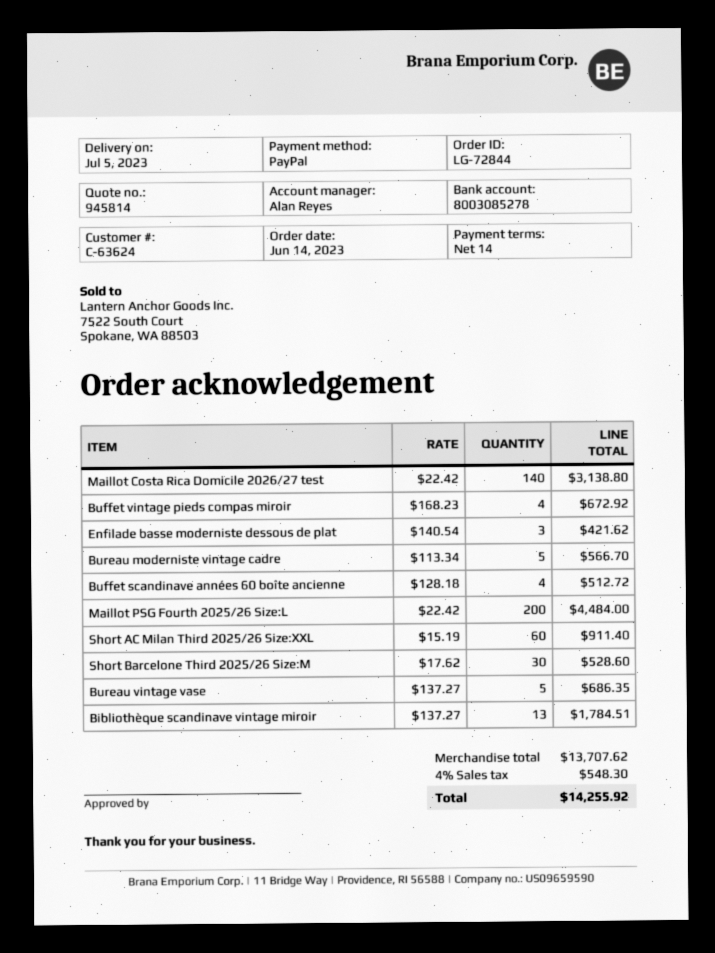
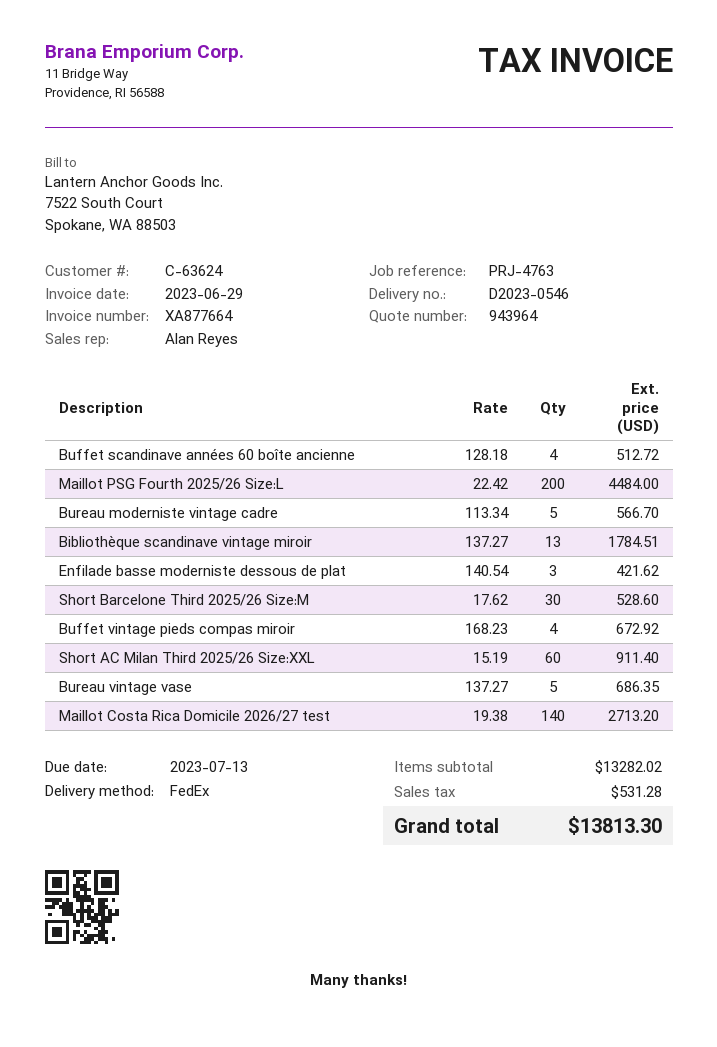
quote number: 945814 -> 943964
Maillot Costa Rica Domicile 2026/27 test: 140 x 22.42 = 3138.80 -> 140 x 19.38 = 2713.20
subtotal: 13707.62 -> 13282.02
tax: 548.30 -> 531.28
total: 14255.92 -> 13813.30

